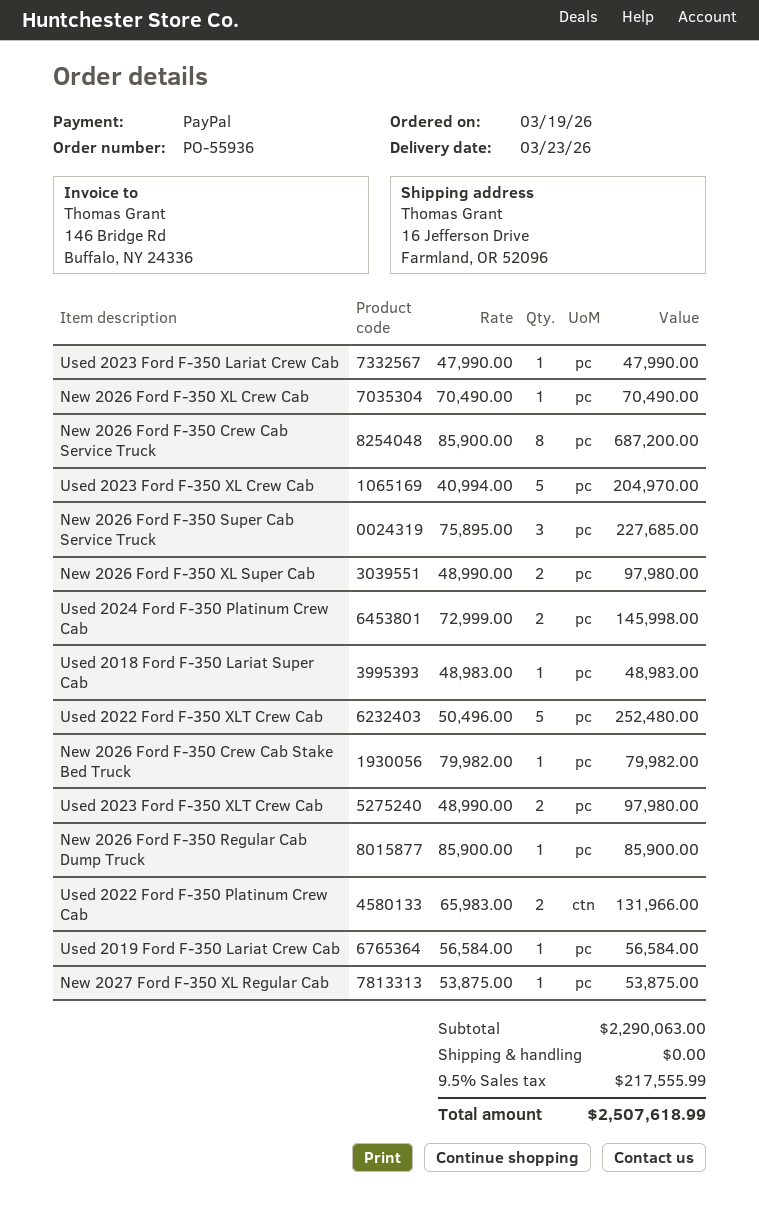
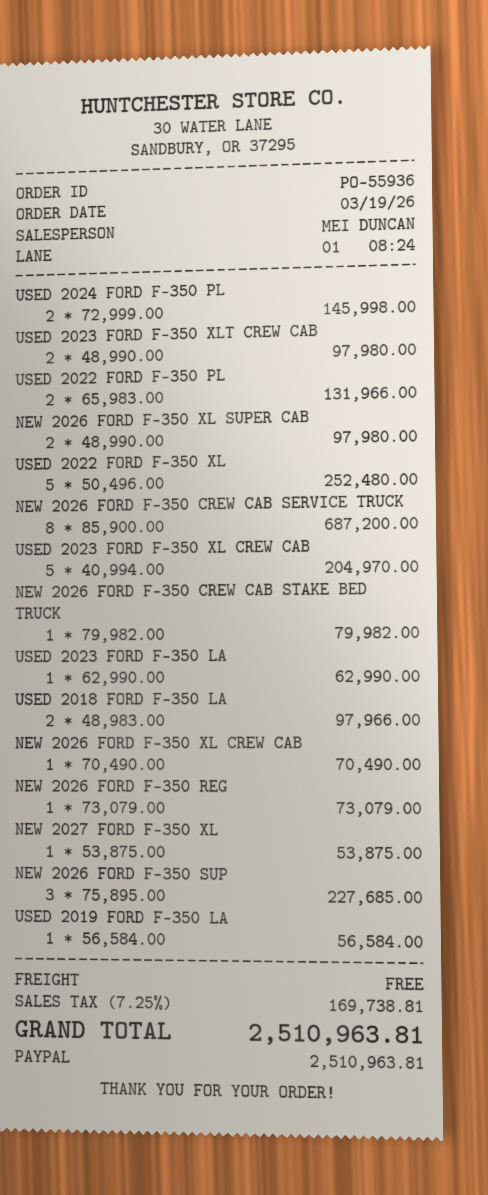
Used 2023 Ford F-350 Lariat Crew Cab: 1 x 47990.00 = 47990.00 -> 1 x 62990.00 = 62990.00
Used 2018 Ford F-350 Lariat Super Cab: 1 x 48983.00 = 48983.00 -> 2 x 48983.00 = 97966.00
New 2026 Ford F-350 Regular Cab Dump Truck: 1 x 85900.00 = 85900.00 -> 1 x 73079.00 = 73079.00
tax: 9.5% = 217555.99 -> 7.25% = 169738.81
total: 2507618.99 -> 2510963.81

